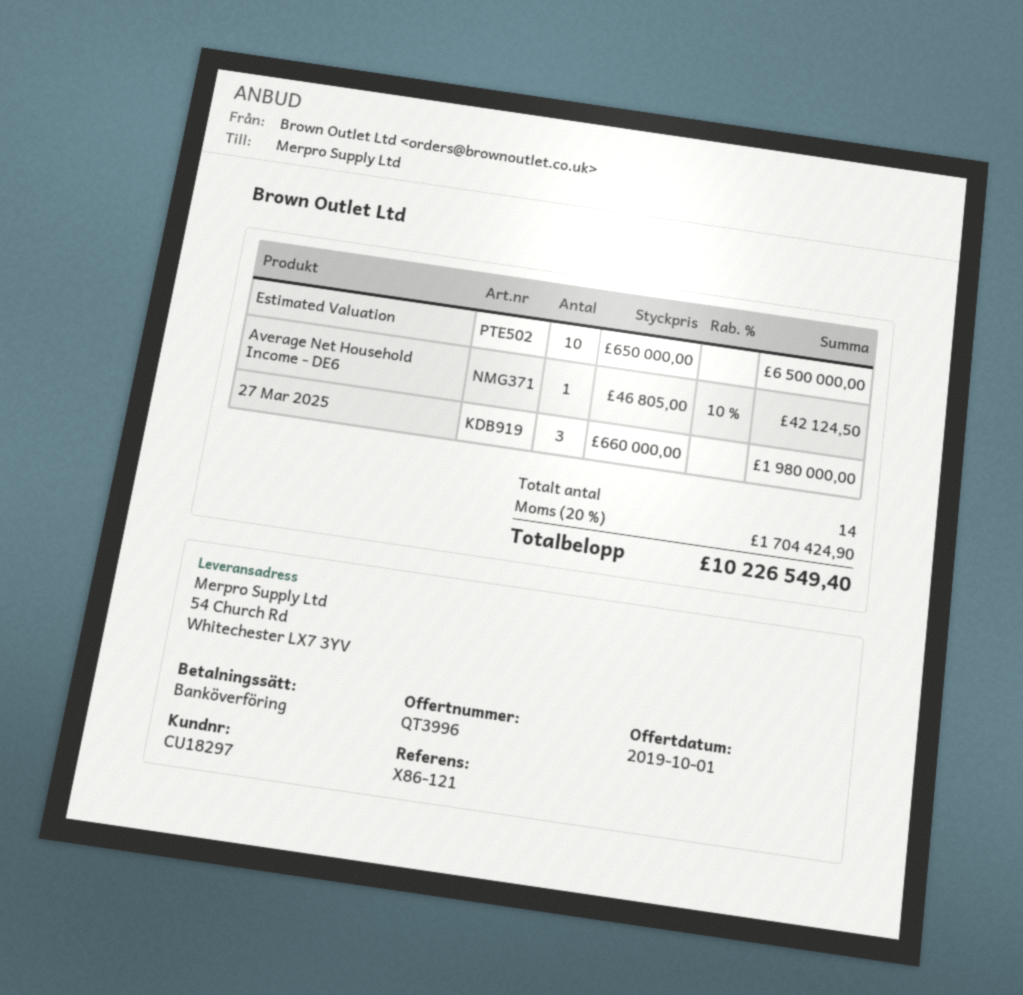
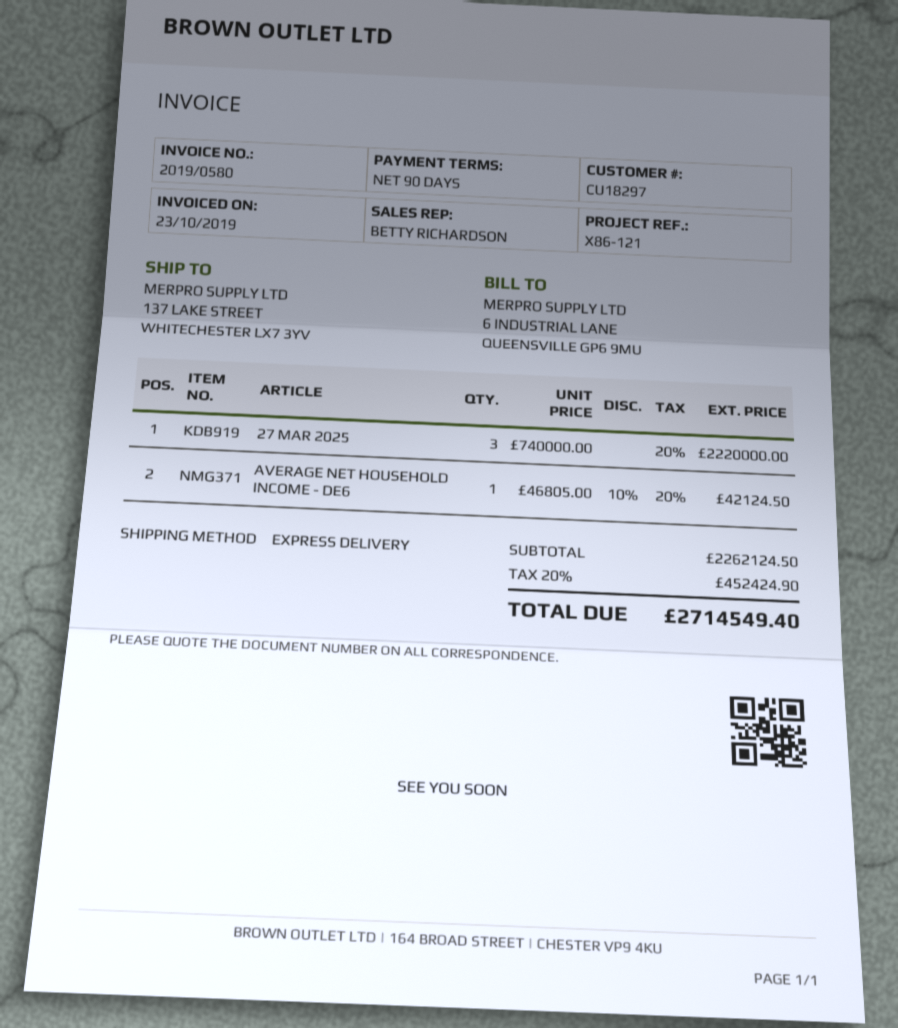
ship to: 54 Church Rd, Whitechester LX7 3YV -> 137 LAKE STREET, WHITECHESTER LX7 3YV
Estimated Valuation: 10 x 650000.00 = 6500000.00 -> none
27 Mar 2025: 3 x 660000.00 = 1980000.00 -> 3 x 740000.00 = 2220000.00
tax: 20% = 1704424.90 -> 20% = 452424.90
total: 10226549.40 -> 2714549.40

